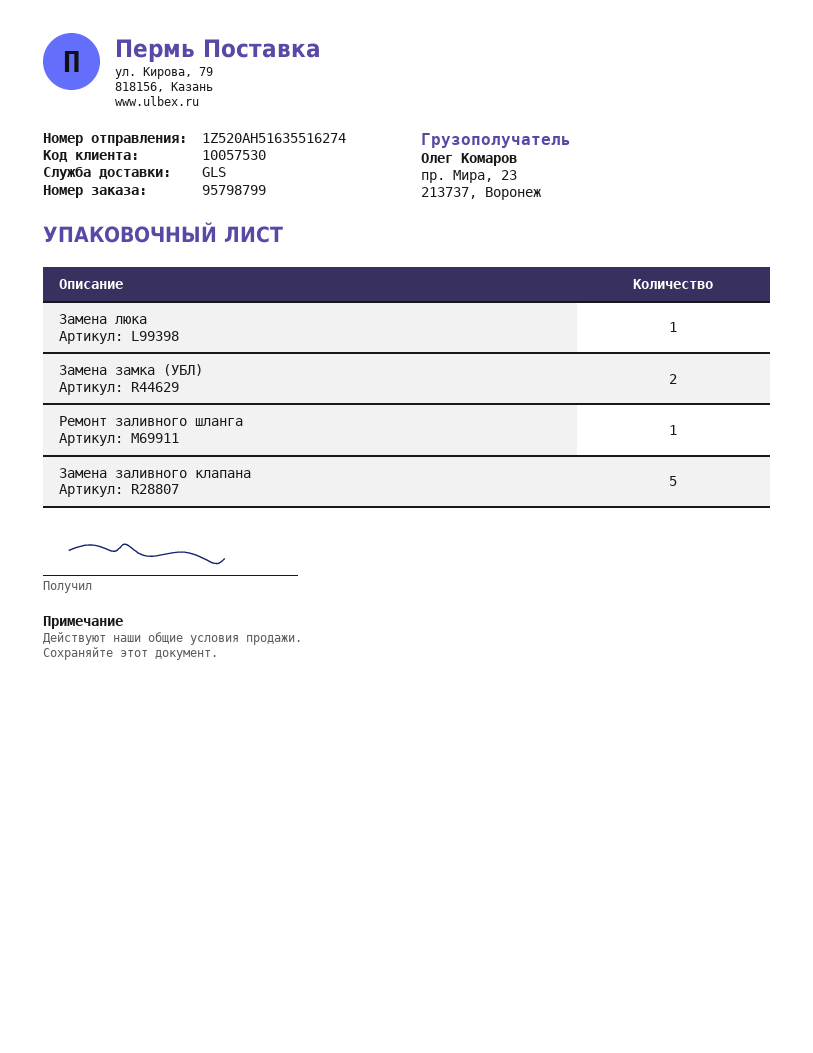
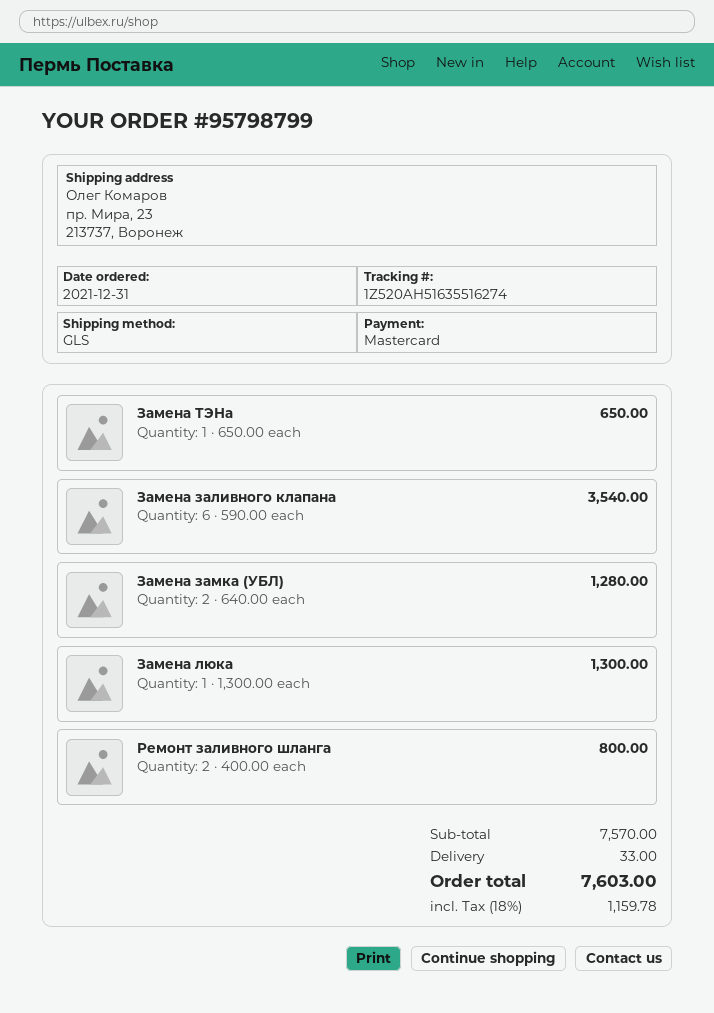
Ремонт заливного шланга: 1 -> 2
Замена заливного клапана: 5 -> 6
Замена ТЭНа: none -> 1

